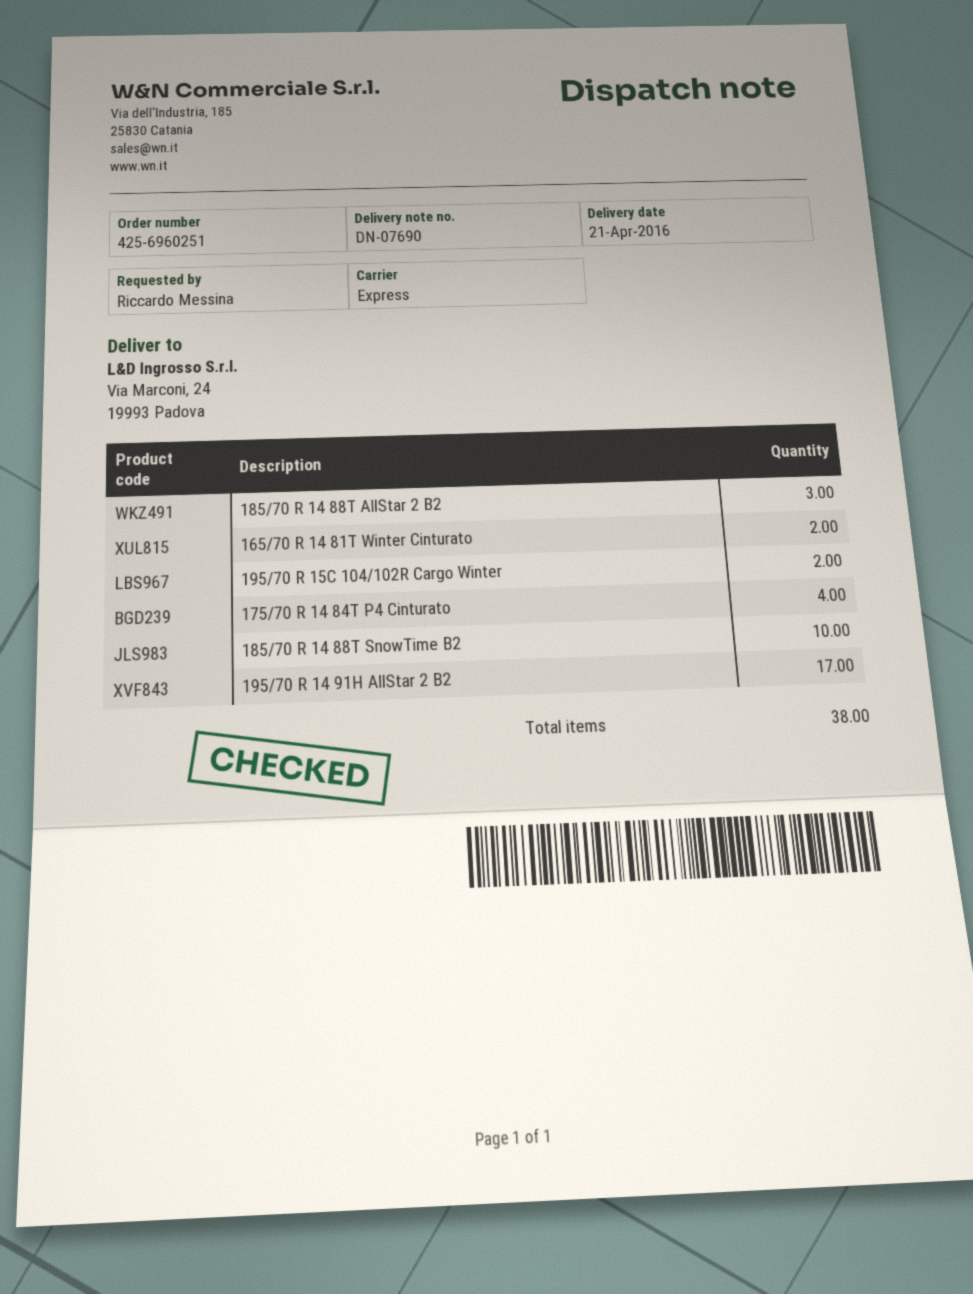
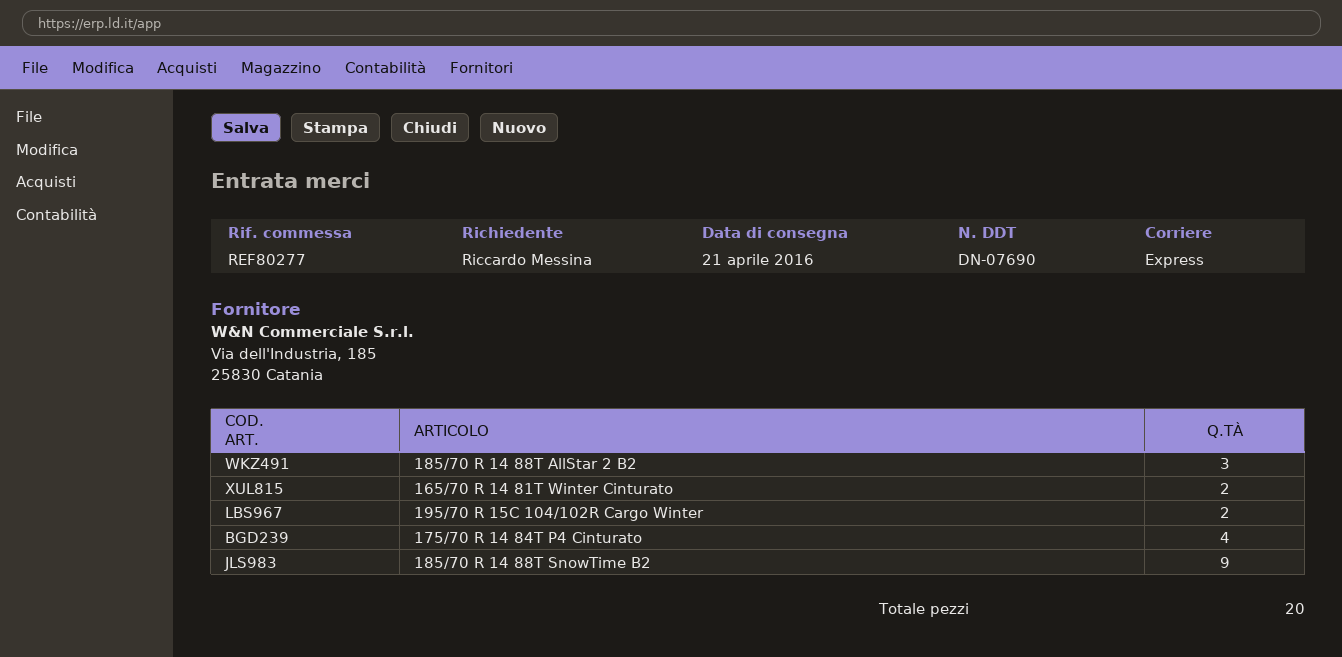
185/70 R 14 88T SnowTime B2: 10 -> 9
195/70 R 14 91H AllStar 2 B2: 17 -> none
total quantity: 38 -> 20

